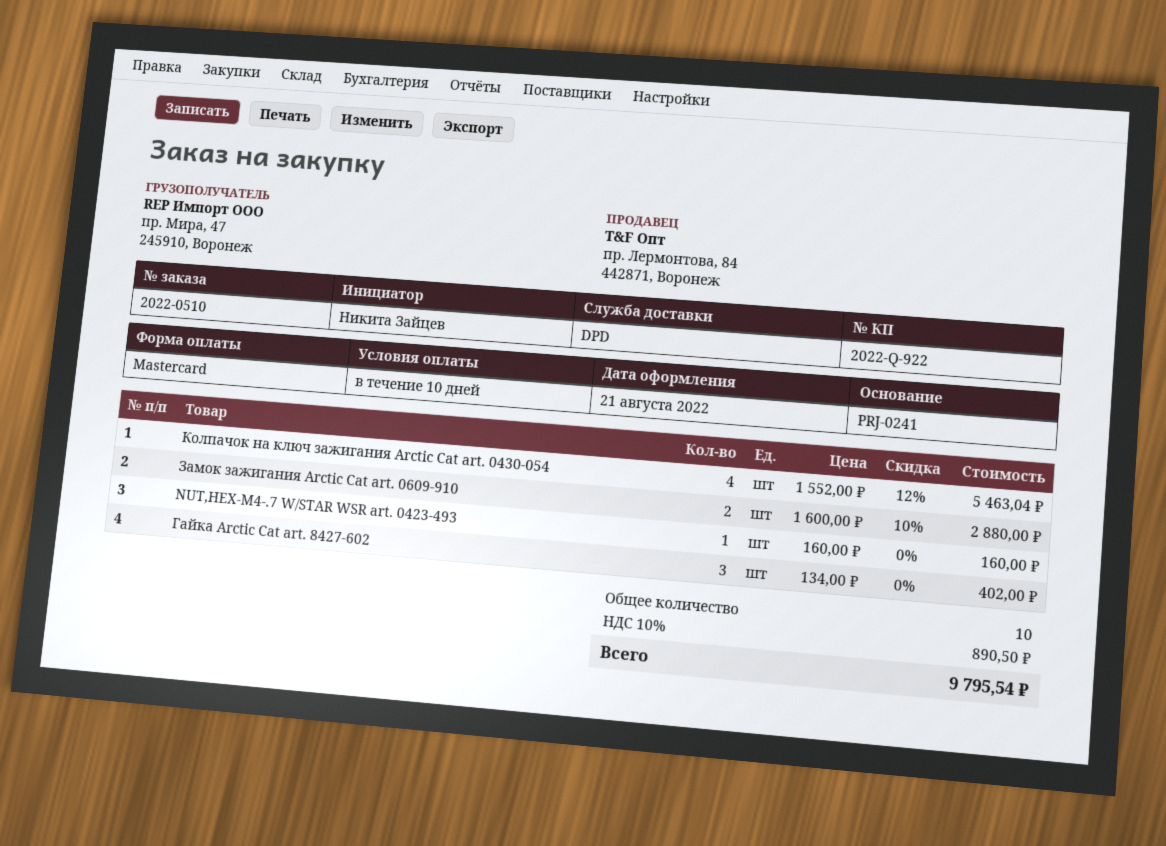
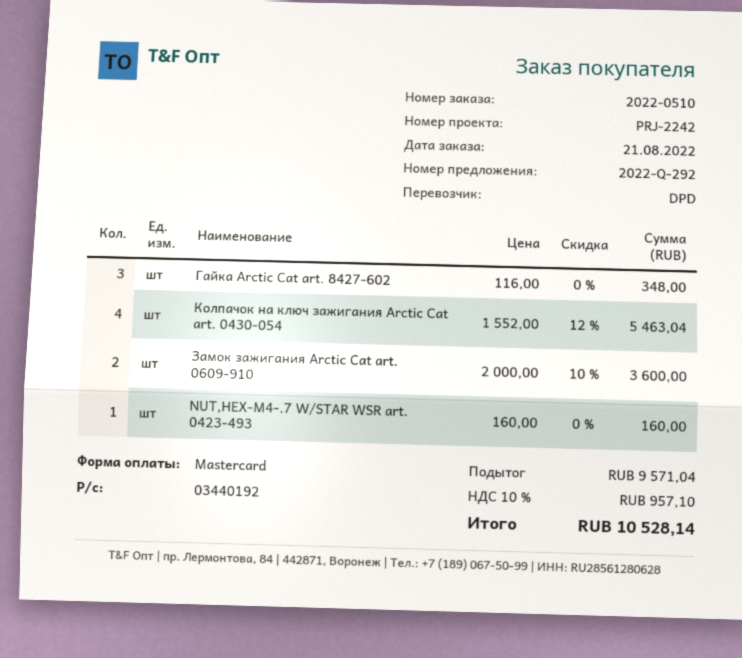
quote number: 2022-Q-922 -> 2022-Q-292
reference: PRJ-0241 -> PRJ-2242
Замок зажигания Arctic Cat art. 0609-910: 2 x 1600.00 - 10% = 2880.00 -> 2 x 2000.00 - 10% = 3600.00
Гайка Arctic Cat art. 8427-602: 3 x 134.00 = 402.00 -> 3 x 116.00 = 348.00
tax: 10% = 890.50 -> 10% = 957.10
total: 9795.54 -> 10528.14

